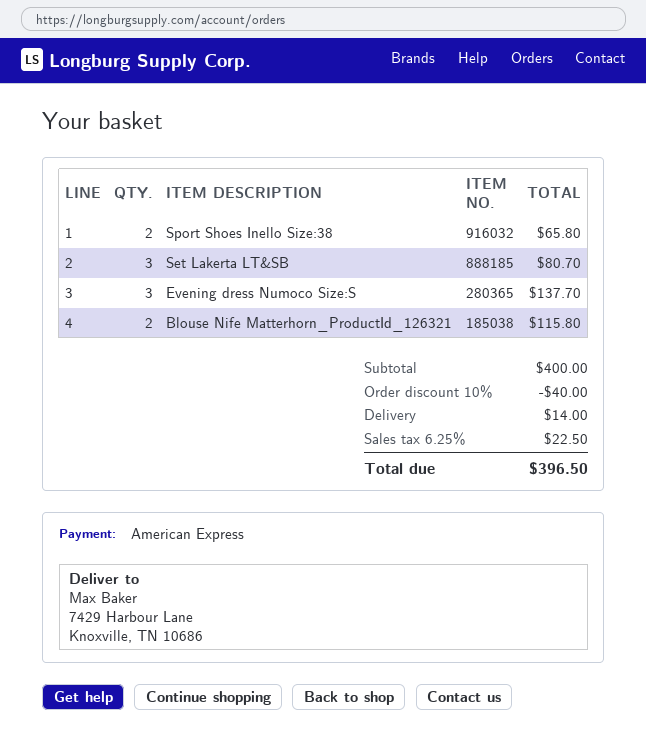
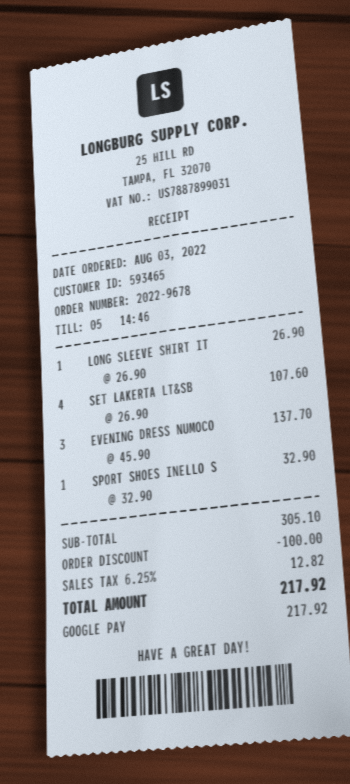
payment method: American Express -> Google Pay
Sport Shoes Inello Size:38: 2 for 65.80 -> 1 for 32.90
Set Lakerta LT&SB: 3 for 80.70 -> 4 for 107.60
Blouse Nife Matterhorn_ProductId_126321: 2 for 115.80 -> none
LONG SLEEVE SHIRT IT: none -> 1 for 26.90
subtotal: 400.00 -> 305.10
discount: 40.00 -> 100.00
shipping: 14.00 -> none
tax: 6.25% = 22.50 -> 6.25% = 12.82
total: 396.50 -> 217.92

